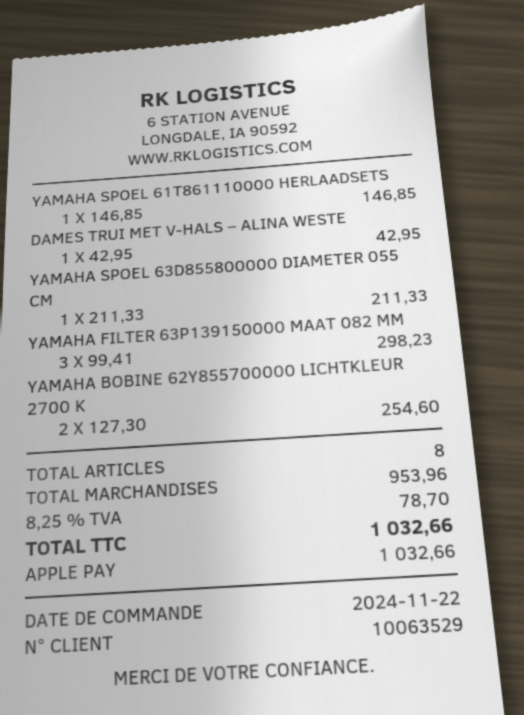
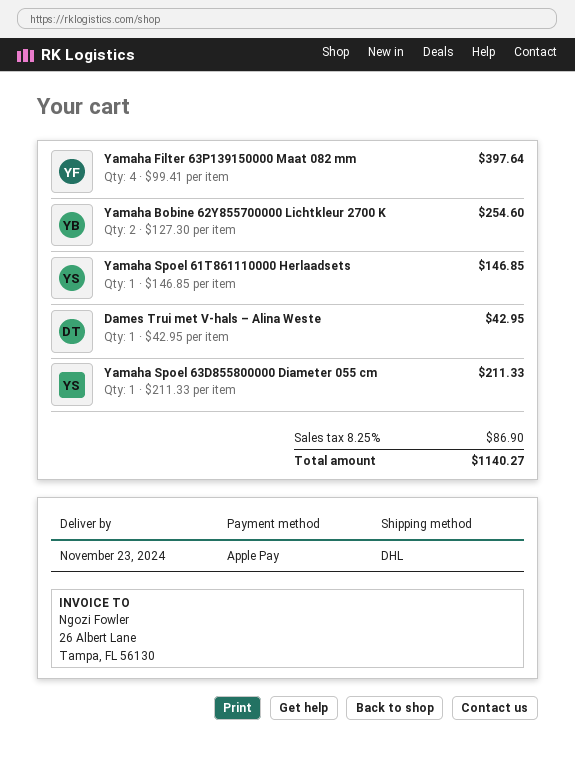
YAMAHA FILTER 63P139150000 MAAT 082 MM: 3 x 99.41 = 298.23 -> 4 x 99.41 = 397.64
tax: 8.25% = 78.70 -> 8.25% = 86.90
total: 1032.66 -> 1140.27

